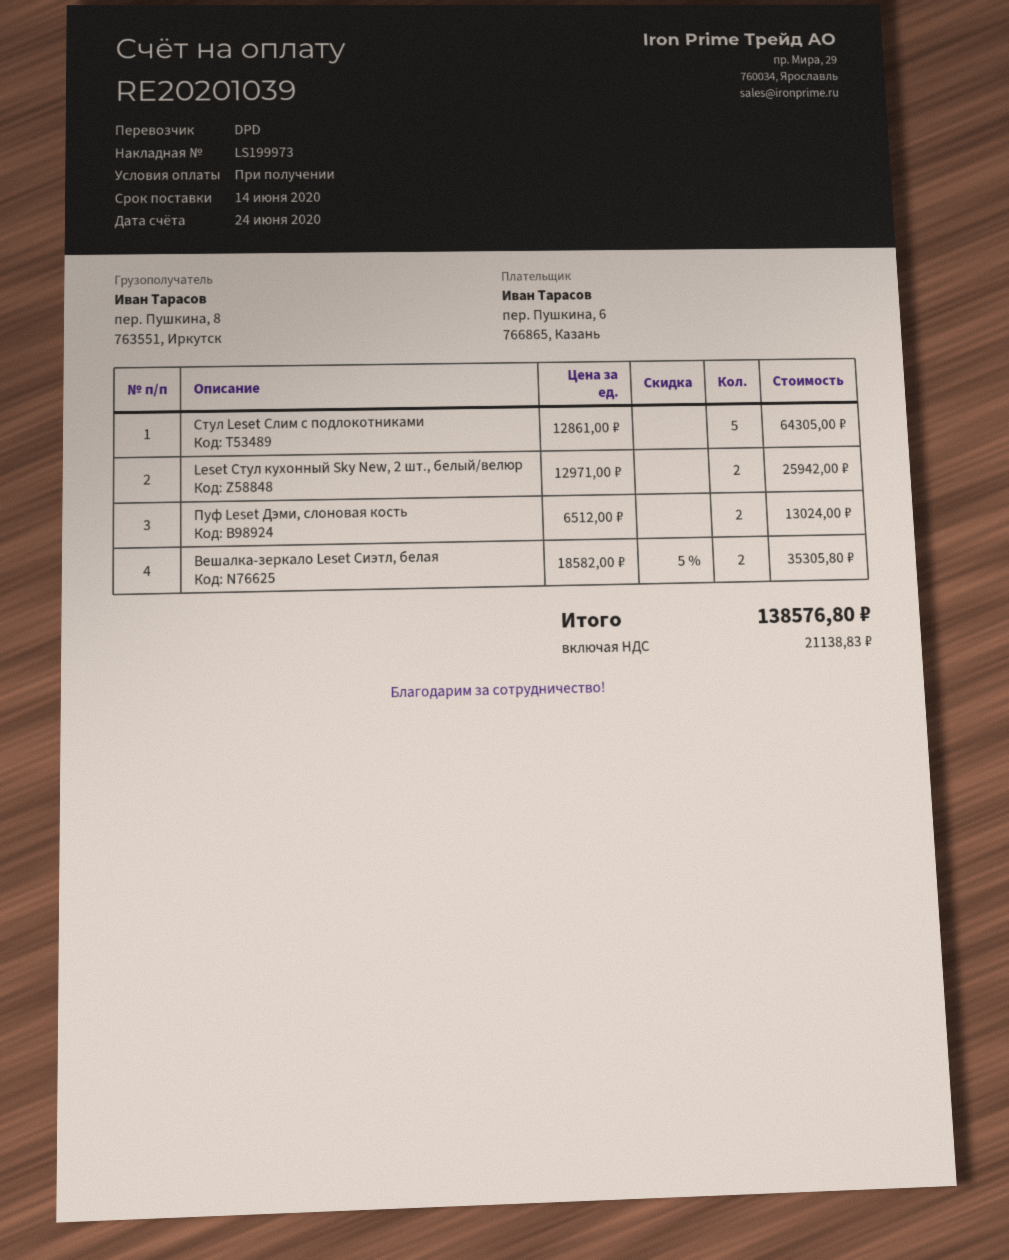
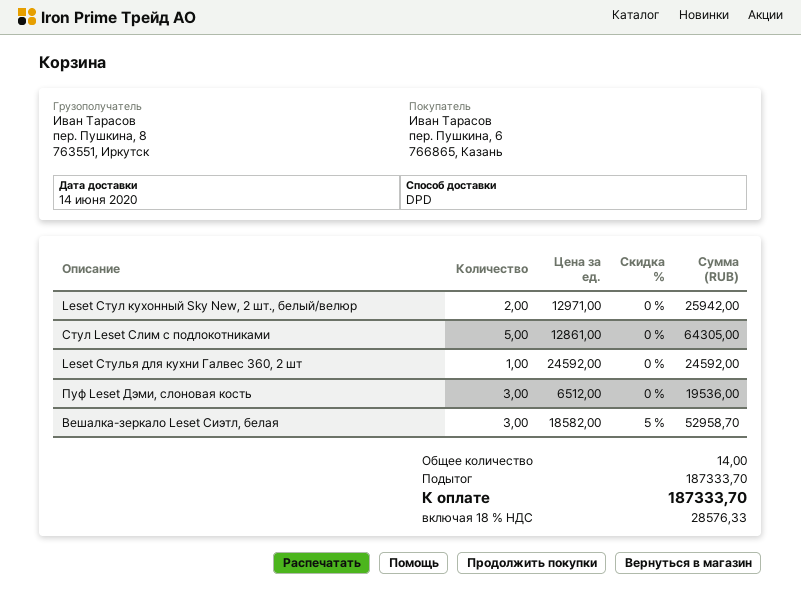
Пуф Leset Дэми, слоновая кость: 2 x 6512.00 = 13024.00 -> 3 x 6512.00 = 19536.00
Вешалка-зеркало Leset Сиэтл, белая: 2 x 18582.00 - 5% = 35305.80 -> 3 x 18582.00 - 5% = 52958.70
Leset Стулья для кухни Галвес 360, 2 шт: none -> 1 x 24592.00 = 24592.00
tax: 21138.83 -> 28576.33
total: 138576.80 -> 187333.70

